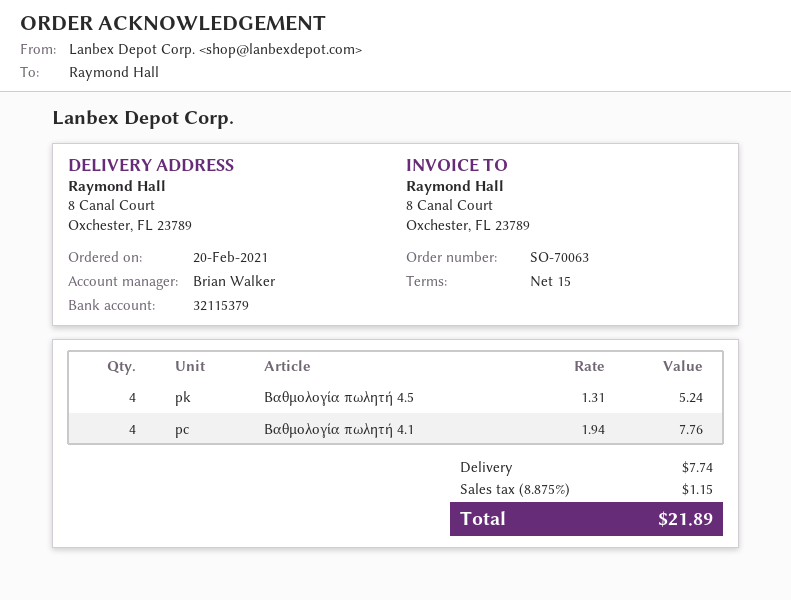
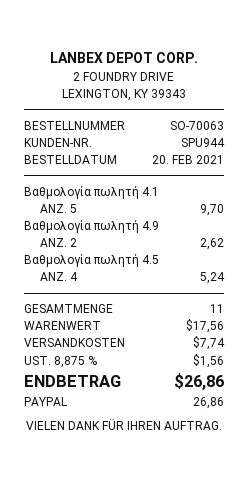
Βαθμολογία πωλητή 4.1: 4 for 7.76 -> 5 for 9.70
Βαθμολογία πωλητή 4.9: none -> 2 for 2.62
tax: 8.875% = 1.15 -> 8.875% = 1.56
total: 21.89 -> 26.86

